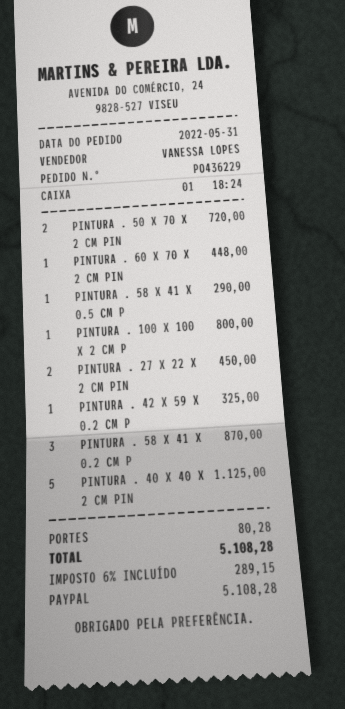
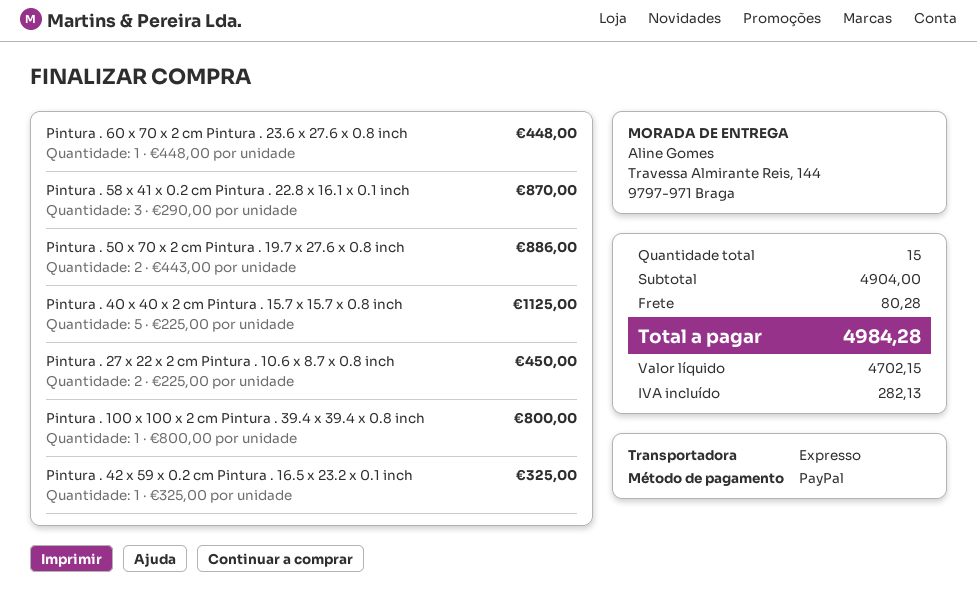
PINTURA . 50 X 70 X 2 CM PIN: 2 for 720.00 -> 2 for 886.00
PINTURA . 58 X 41 X 0.5 CM P: 1 for 290.00 -> none
tax: 289.15 -> 282.13
total: 5108.28 -> 4984.28

